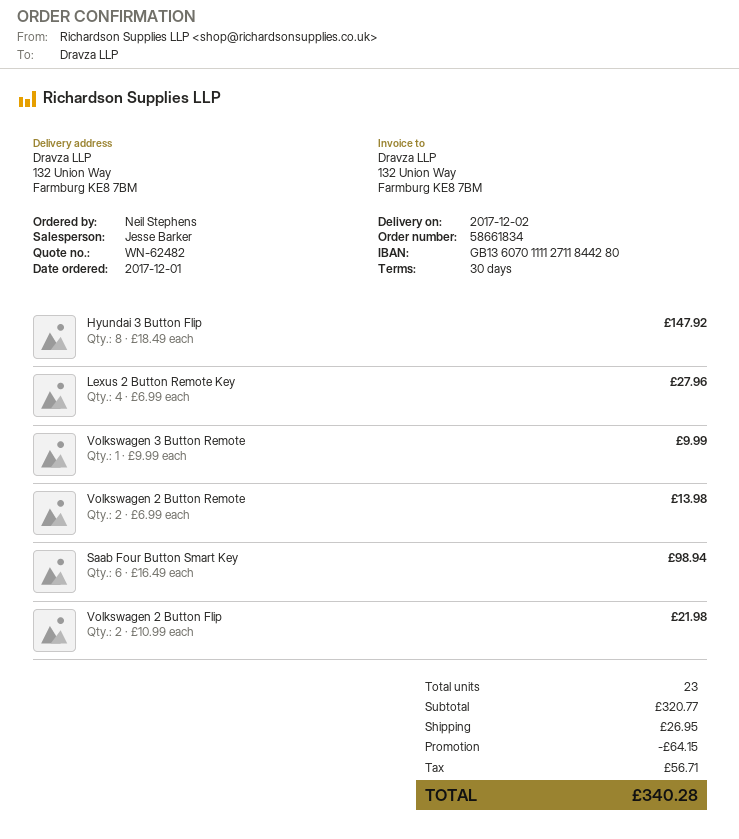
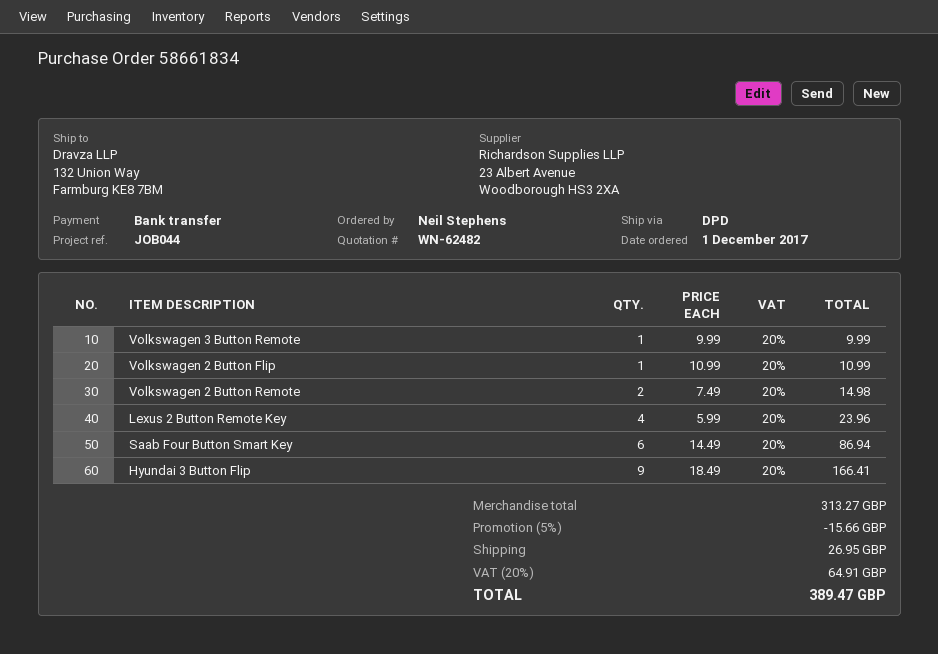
Hyundai 3 Button Flip: 8 x 18.49 = 147.92 -> 9 x 18.49 = 166.41
Lexus 2 Button Remote Key: 4 x 6.99 = 27.96 -> 4 x 5.99 = 23.96
Volkswagen 2 Button Remote: 2 x 6.99 = 13.98 -> 2 x 7.49 = 14.98
Saab Four Button Smart Key: 6 x 16.49 = 98.94 -> 6 x 14.49 = 86.94
Volkswagen 2 Button Flip: 2 x 10.99 = 21.98 -> 1 x 10.99 = 10.99
subtotal: 320.77 -> 313.27
discount: 64.15 -> 15.66
tax: 56.71 -> 64.91
total: 340.28 -> 389.47

